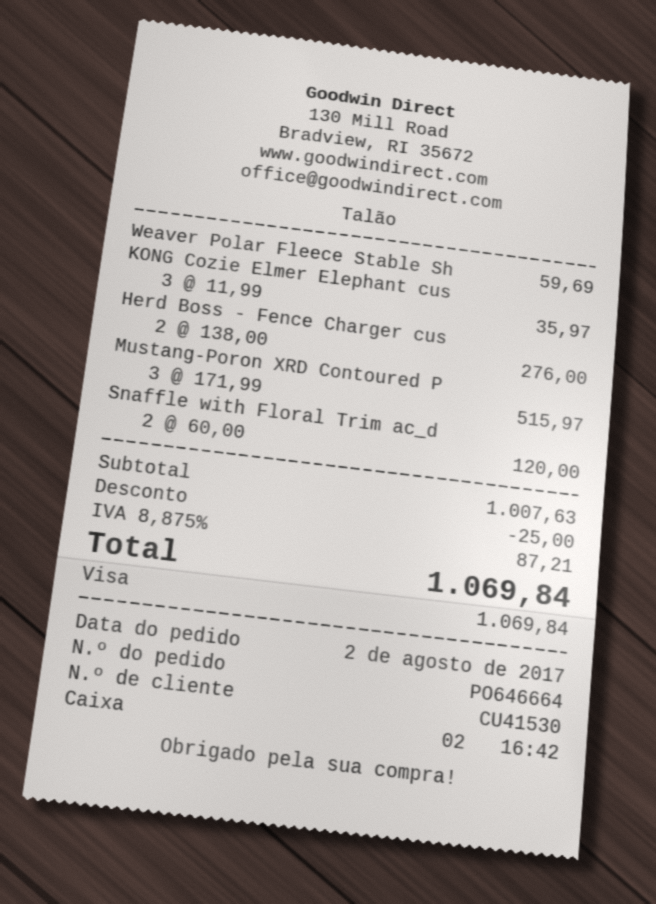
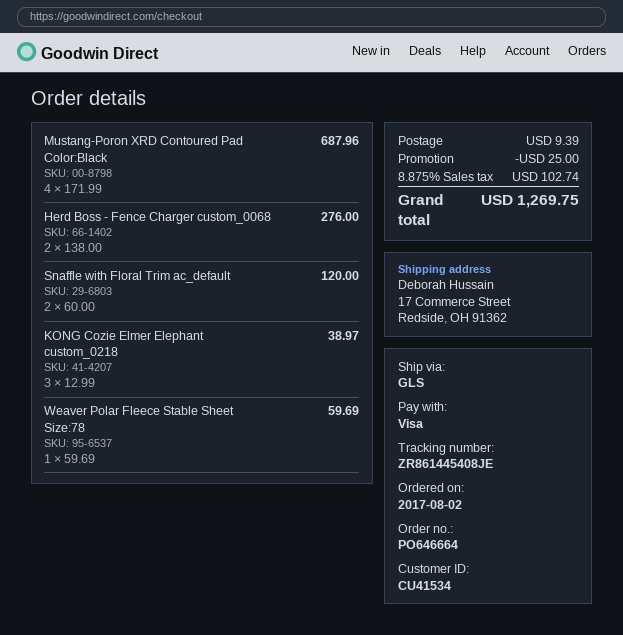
customer number: CU41530 -> CU41534
KONG Cozie Elmer Elephant cus: 3 x 11.99 = 35.97 -> 3 x 12.99 = 38.97
Mustang-Poron XRD Contoured P: 3 x 171.99 = 515.97 -> 4 x 171.99 = 687.96
shipping: none -> 9.39
tax: 8.875% = 87.21 -> 8.875% = 102.74
total: 1069.84 -> 1269.75

